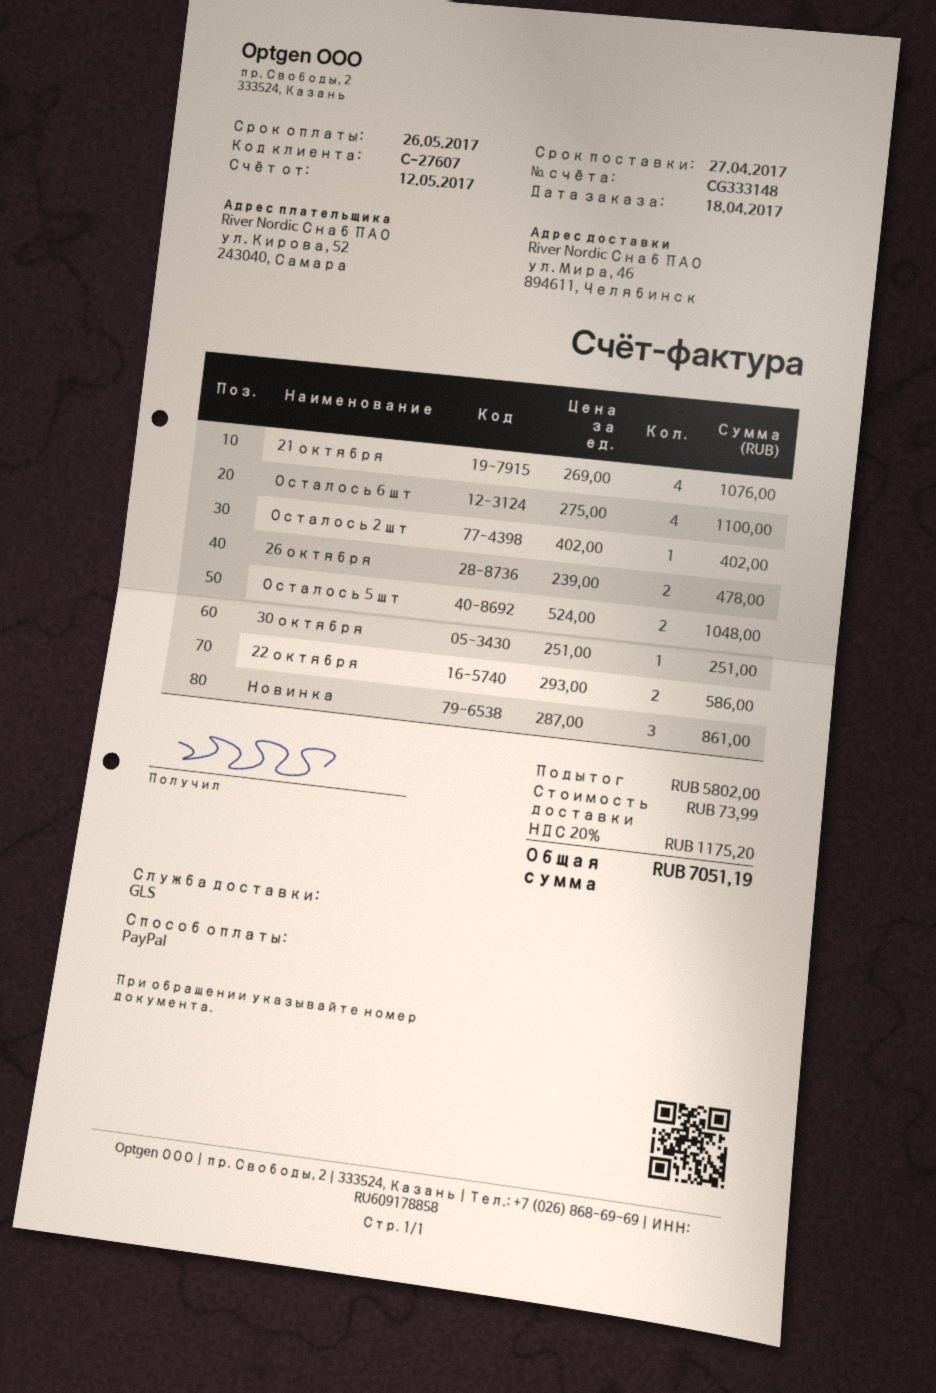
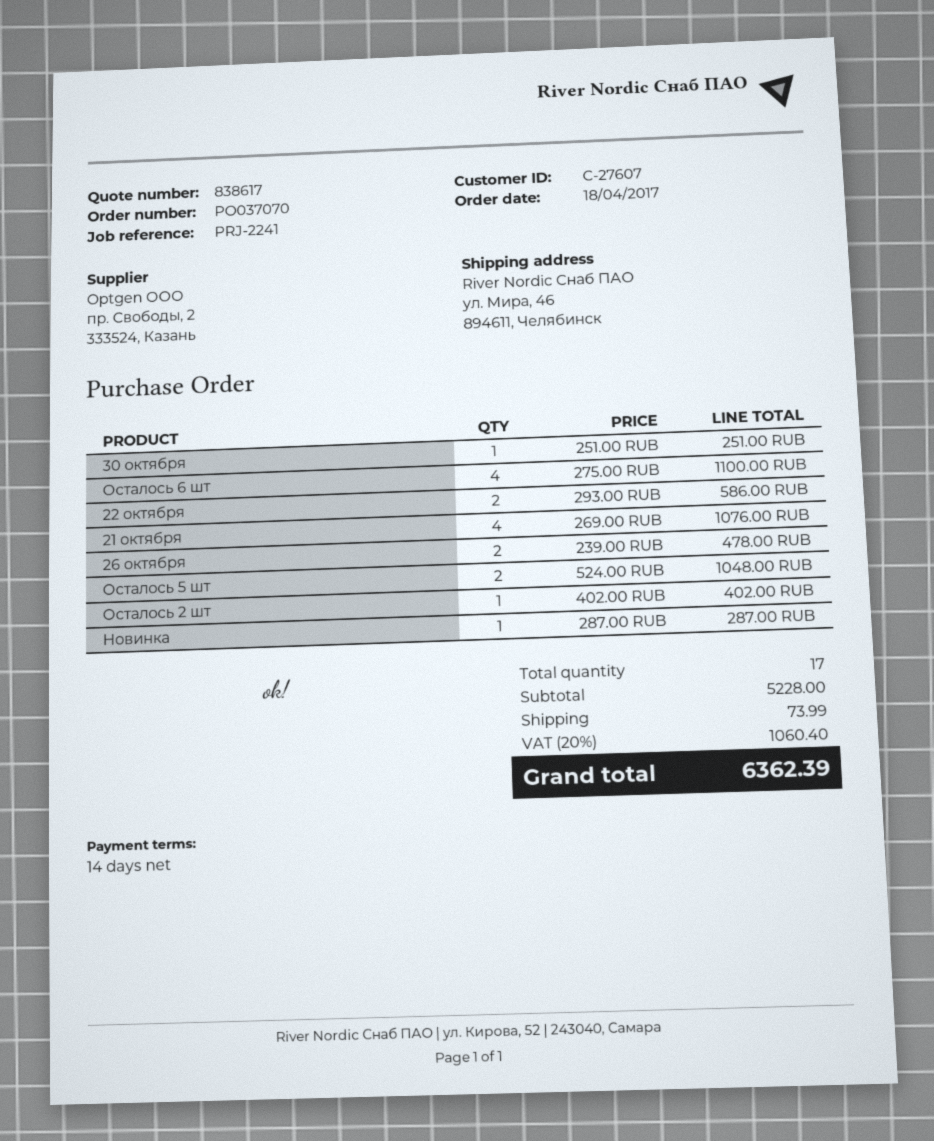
Новинка: 3 x 287.00 = 861.00 -> 1 x 287.00 = 287.00
subtotal: 5802.00 -> 5228.00
tax: 20% = 1175.20 -> 20% = 1060.40
total: 7051.19 -> 6362.39

